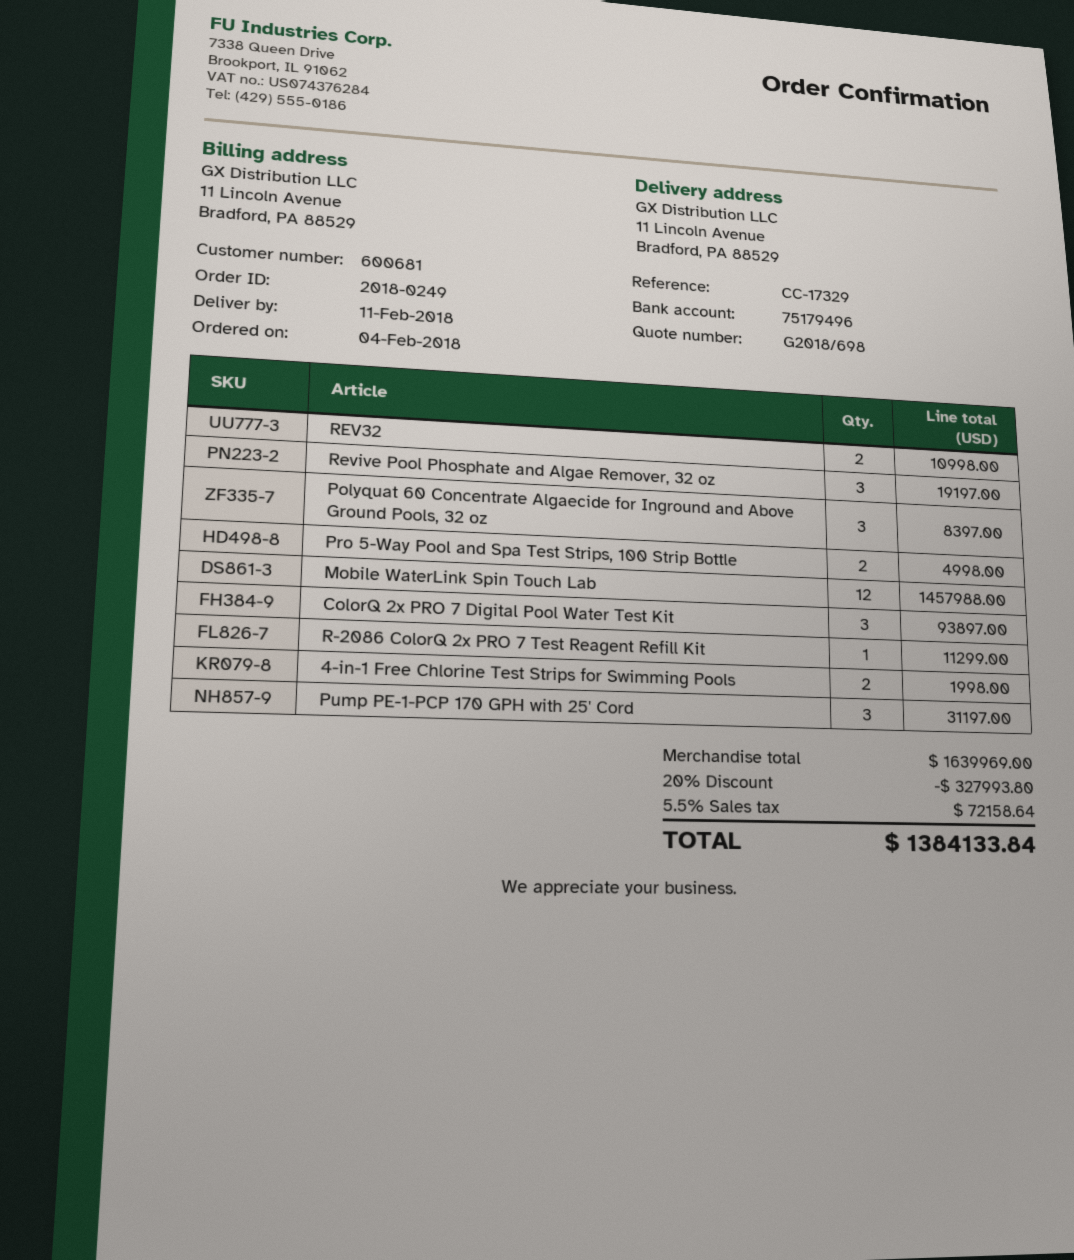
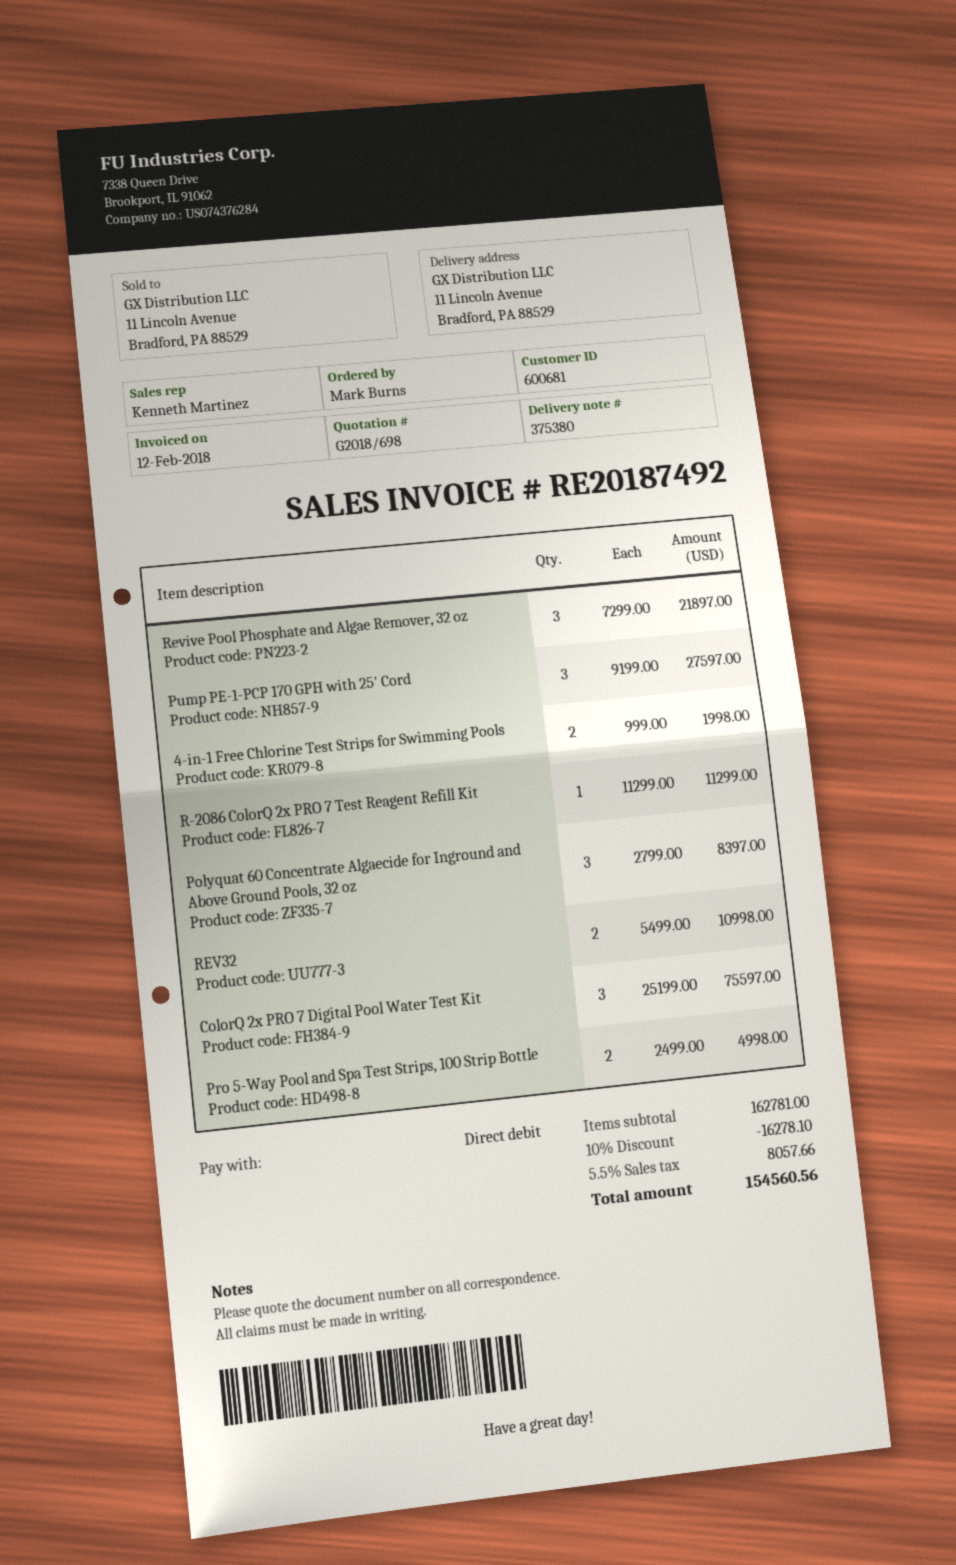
Revive Pool Phosphate and Algae Remover, 32 oz: 3 for 19197.00 -> 3 for 21897.00
Mobile WaterLink Spin Touch Lab: 12 for 1457988.00 -> none
ColorQ 2x PRO 7 Digital Pool Water Test Kit: 3 for 93897.00 -> 3 for 75597.00
Pump PE-1-PCP 170 GPH with 25' Cord: 3 for 31197.00 -> 3 for 27597.00
subtotal: 1639969.00 -> 162781.00
discount: 20% = 327993.80 -> 10% = 16278.10
tax: 5.5% = 72158.64 -> 5.5% = 8057.66
total: 1384133.84 -> 154560.56

